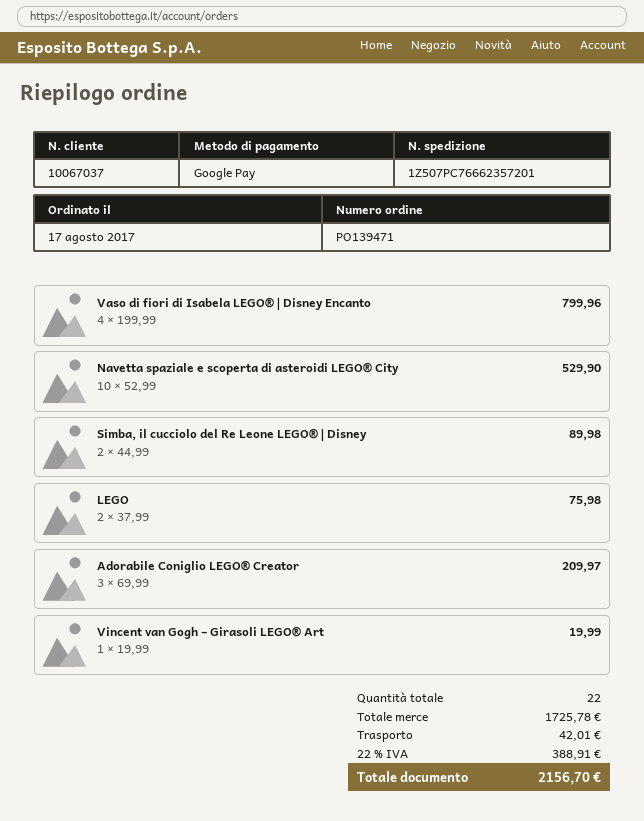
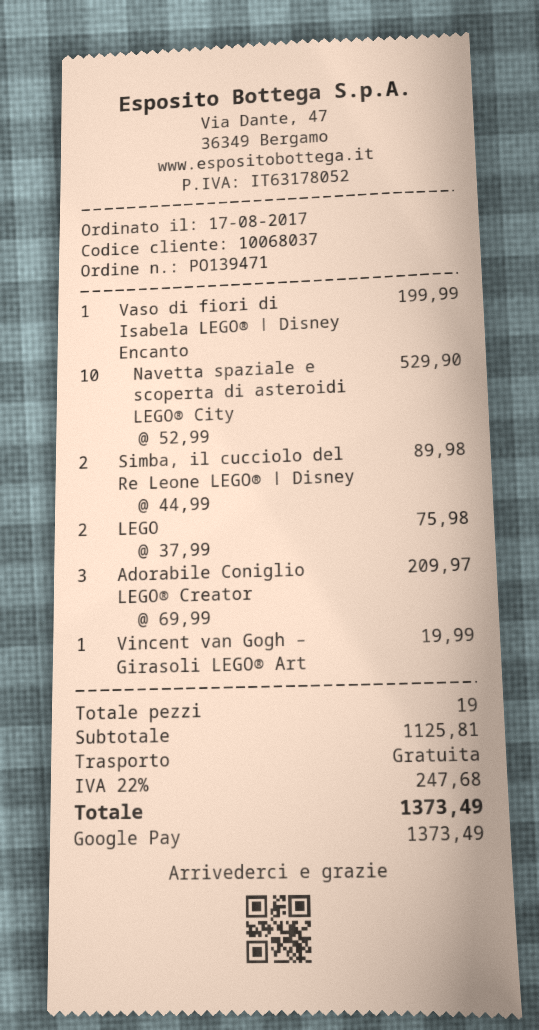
customer number: 10067037 -> 10068037
Vaso di fiori di Isabela LEGO® ǀ Disney Encanto: 4 x 199.99 = 799.96 -> 1 x 199.99 = 199.99
total quantity: 22 -> 19
subtotal: 1725.78 -> 1125.81
shipping: 42.01 -> 0.00
tax: 22% = 388.91 -> 22% = 247.68
total: 2156.70 -> 1373.49

